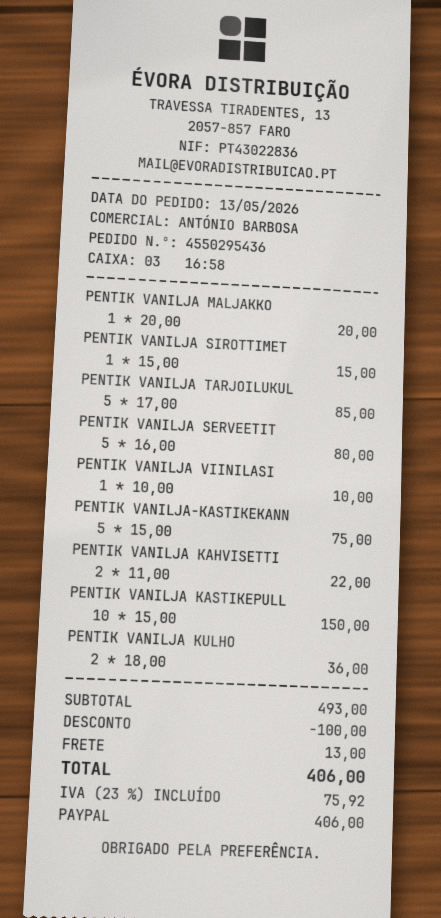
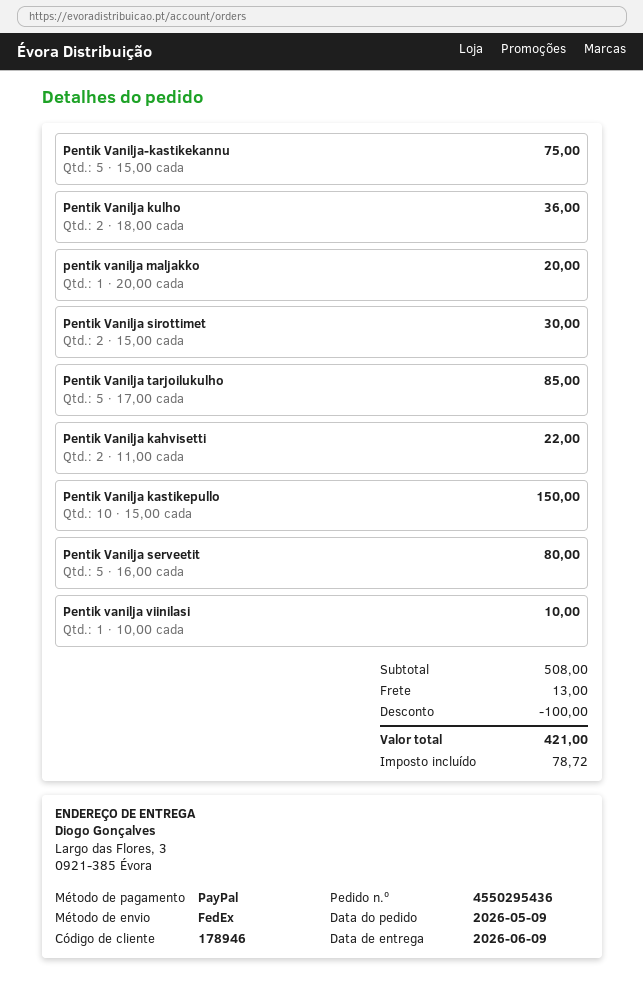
order date: 2026-05-13 -> 2026-05-09
PENTIK VANILJA SIROTTIMET: 1 x 15.00 = 15.00 -> 2 x 15.00 = 30.00
subtotal: 493.00 -> 508.00
tax: 75.92 -> 78.72
total: 406.00 -> 421.00

